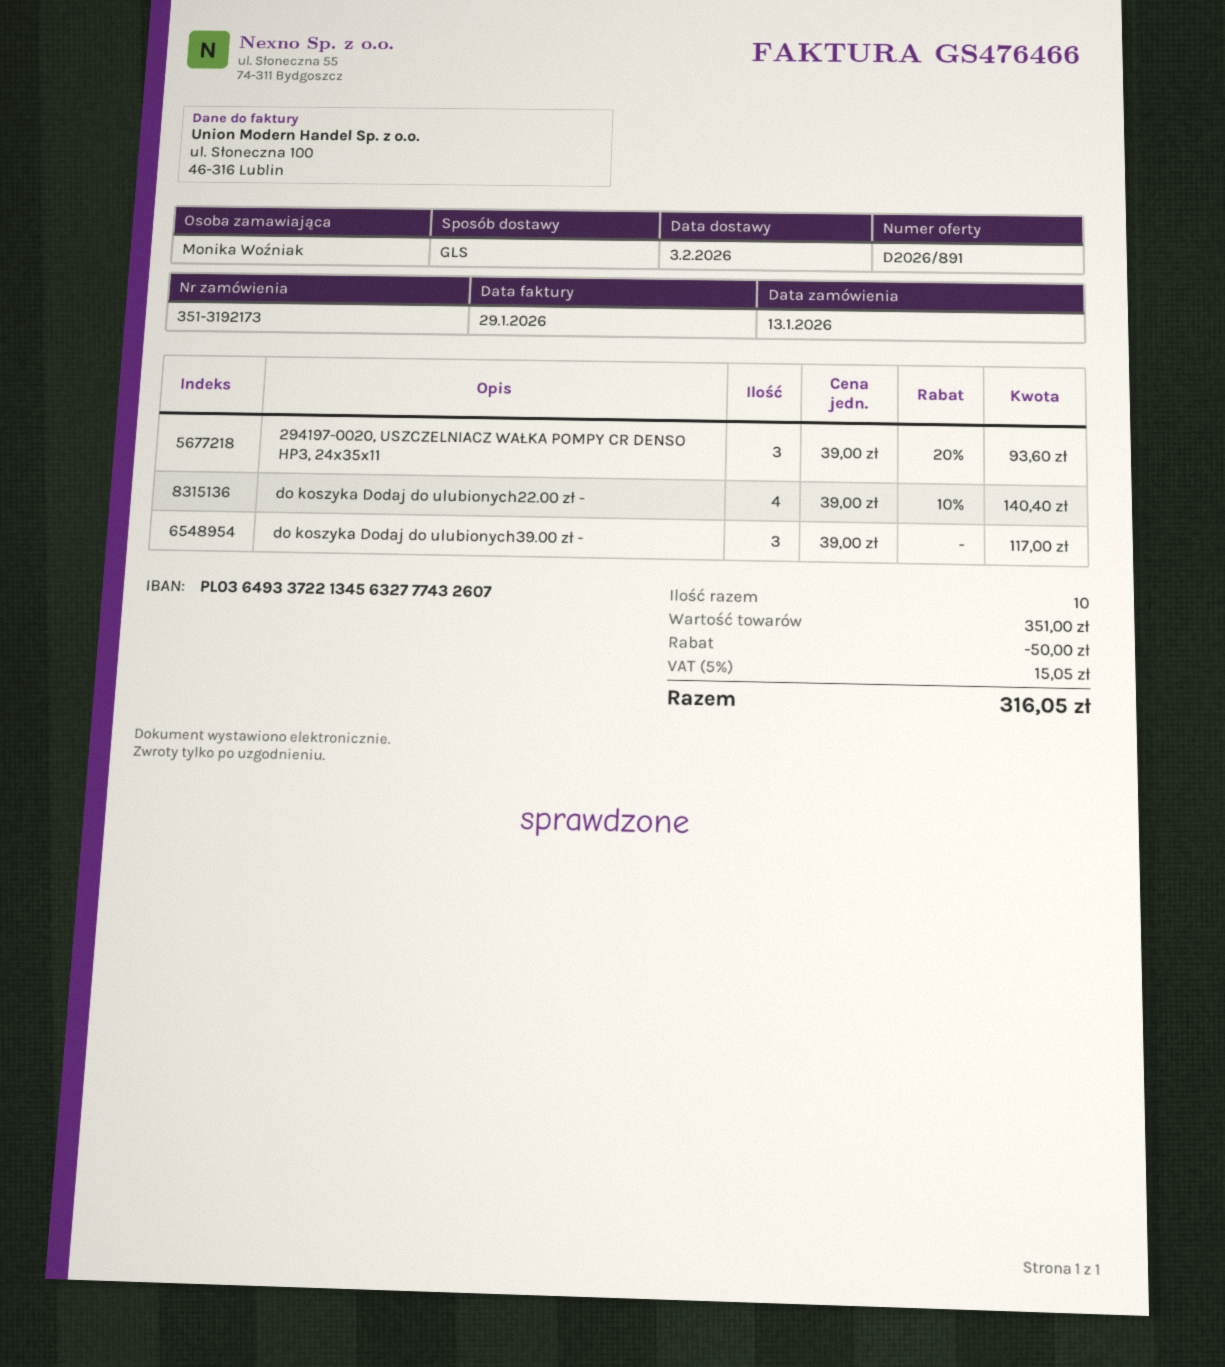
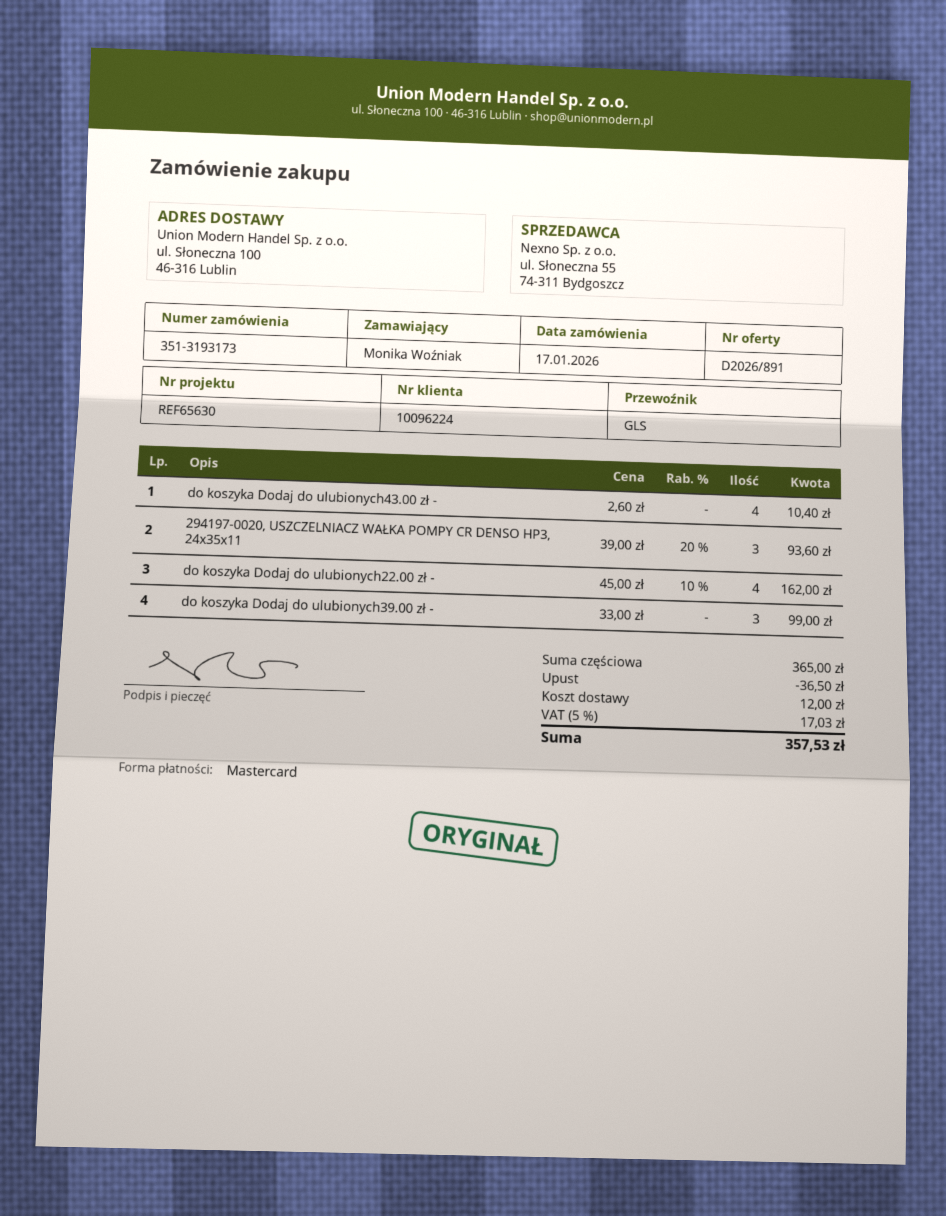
order number: 351-3192173 -> 351-3193173
order date: 2026-01-13 -> 2026-01-17
do koszyka Dodaj do ulubionych22.00 zł -: 4 x 39.00 - 10% = 140.40 -> 4 x 45.00 - 10% = 162.00
do koszyka Dodaj do ulubionych39.00 zł -: 3 x 39.00 = 117.00 -> 3 x 33.00 = 99.00
do koszyka Dodaj do ulubionych43.00 zł -: none -> 4 x 2.60 = 10.40
subtotal: 351.00 -> 365.00
discount: 50.00 -> 36.50
shipping: none -> 12.00
tax: 5% = 15.05 -> 5% = 17.03
total: 316.05 -> 357.53

